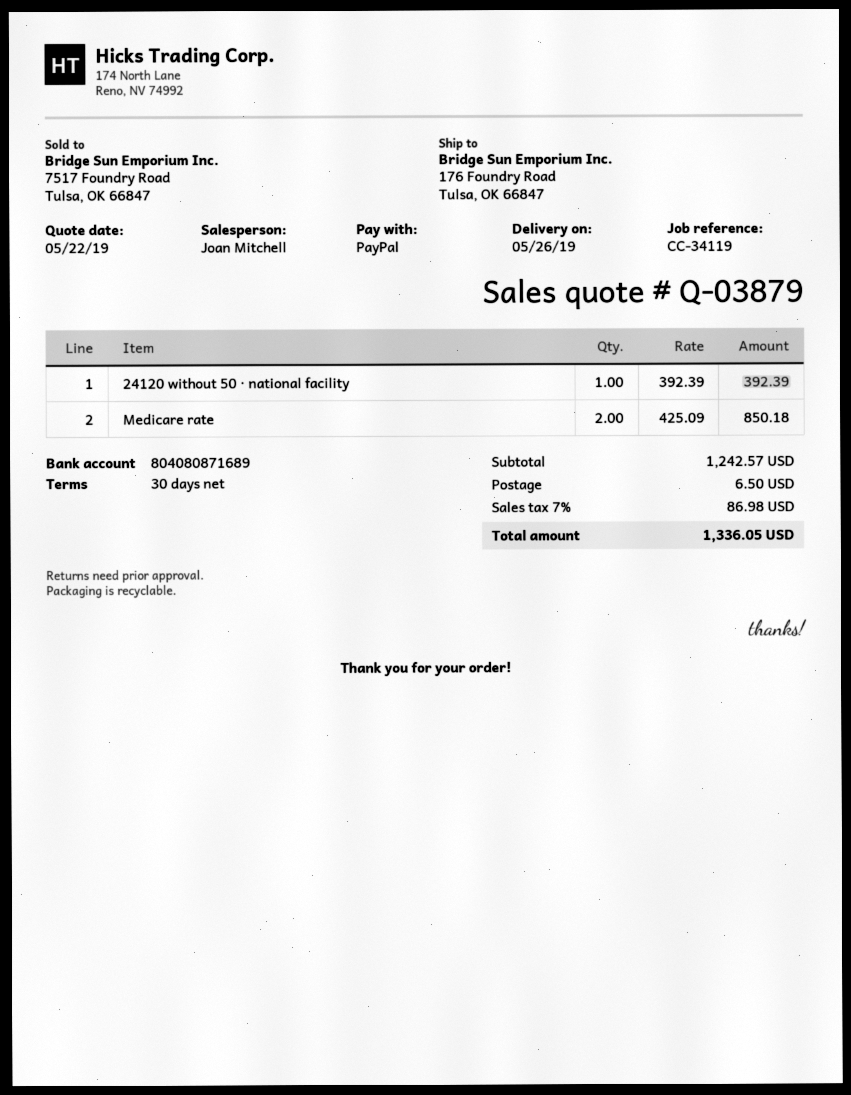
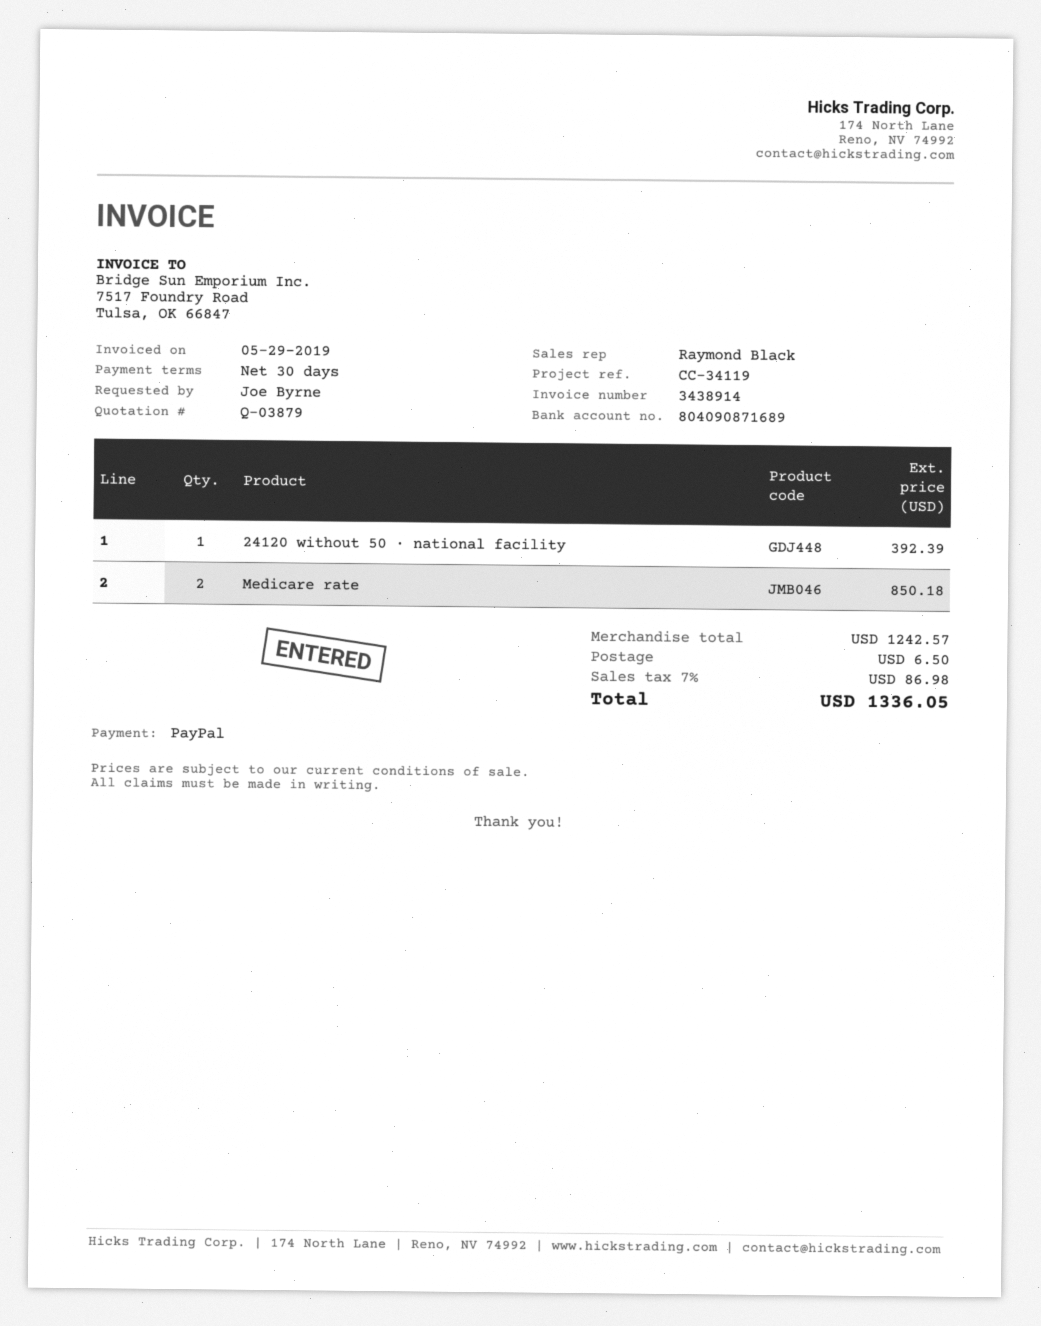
sales rep: Joan Mitchell -> Raymond Black
bank account: 804080871689 -> 804090871689

